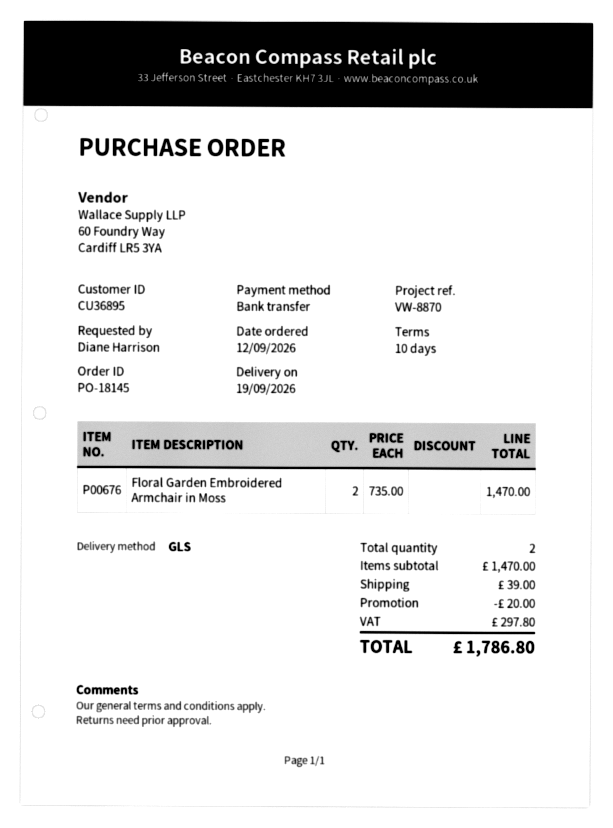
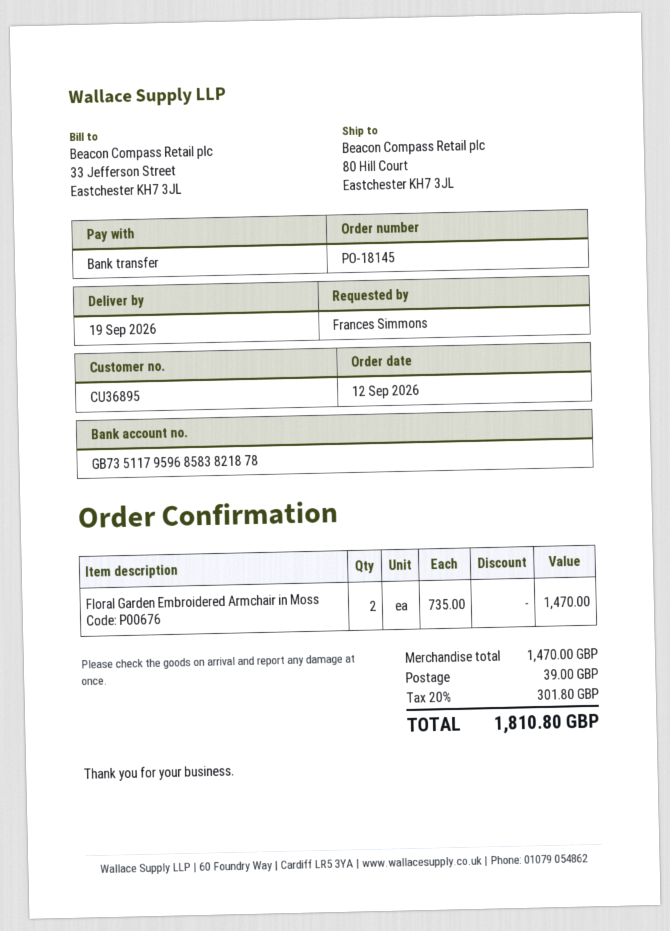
ordered by: Diane Harrison -> Frances Simmons
discount: 20.00 -> none
tax: 297.80 -> 301.80
total: 1786.80 -> 1810.80

